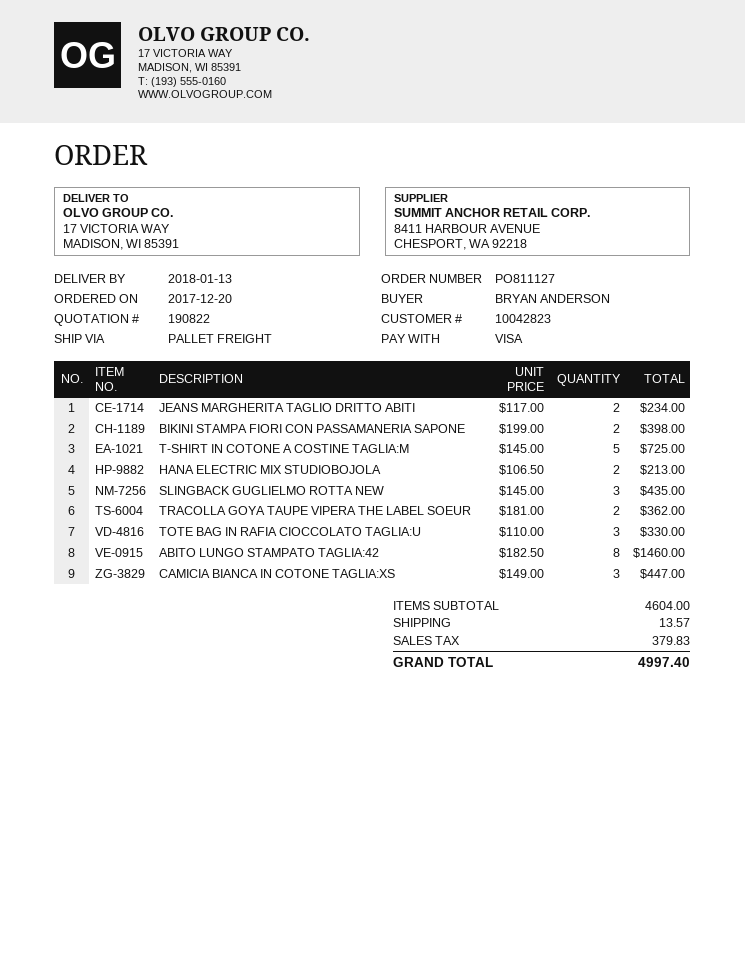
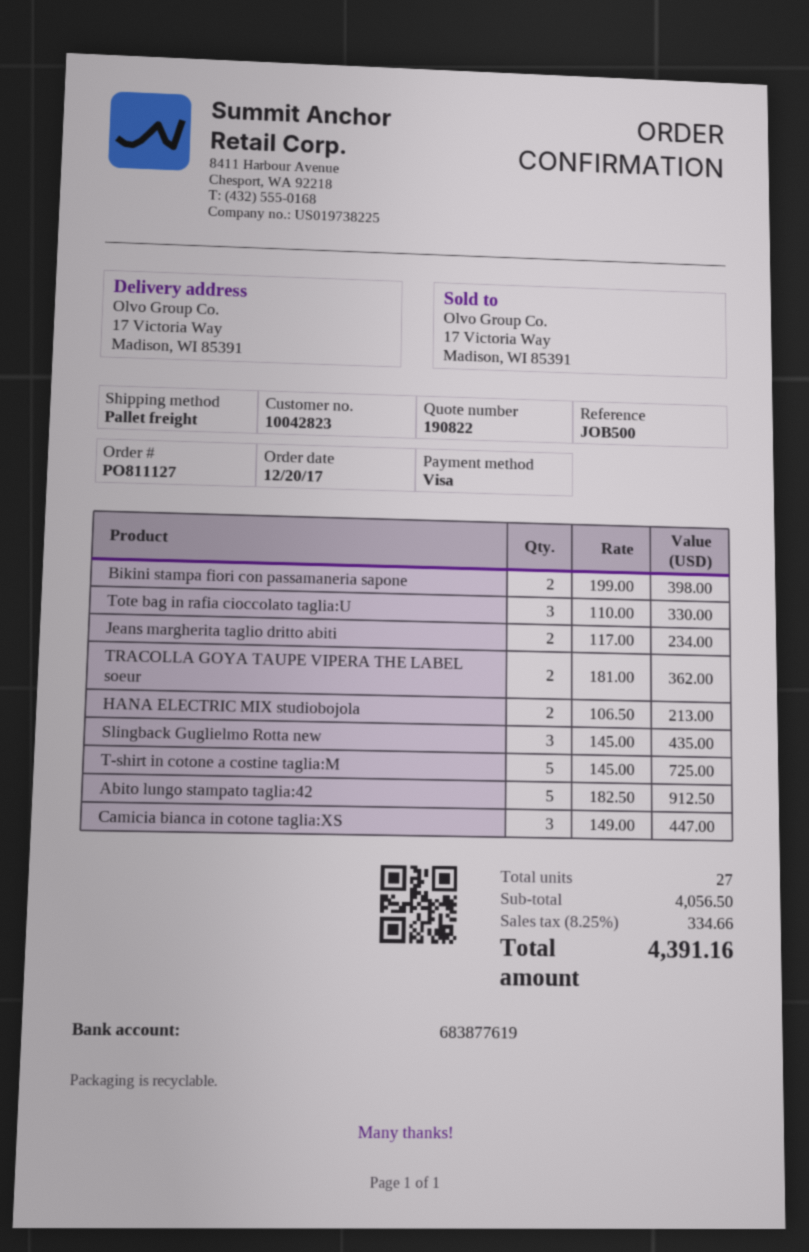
ABITO LUNGO STAMPATO TAGLIA:42: 8 x 182.50 = 1460.00 -> 5 x 182.50 = 912.50
subtotal: 4604.00 -> 4056.50
shipping: 13.57 -> none
tax: 379.83 -> 334.66
total: 4997.40 -> 4391.16

